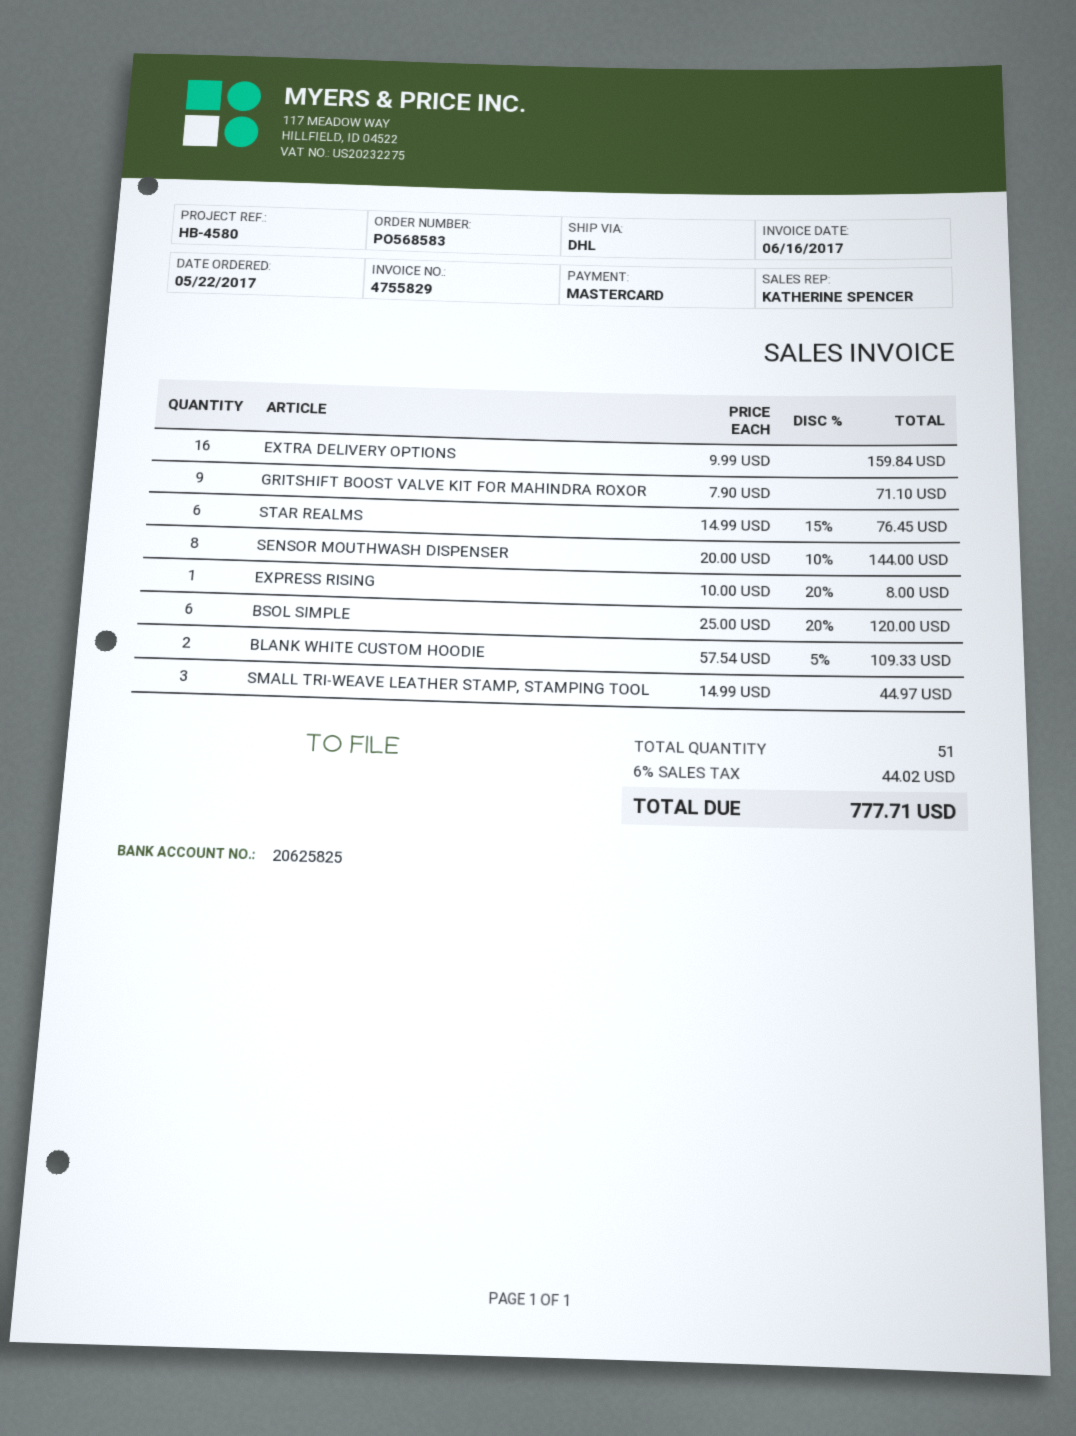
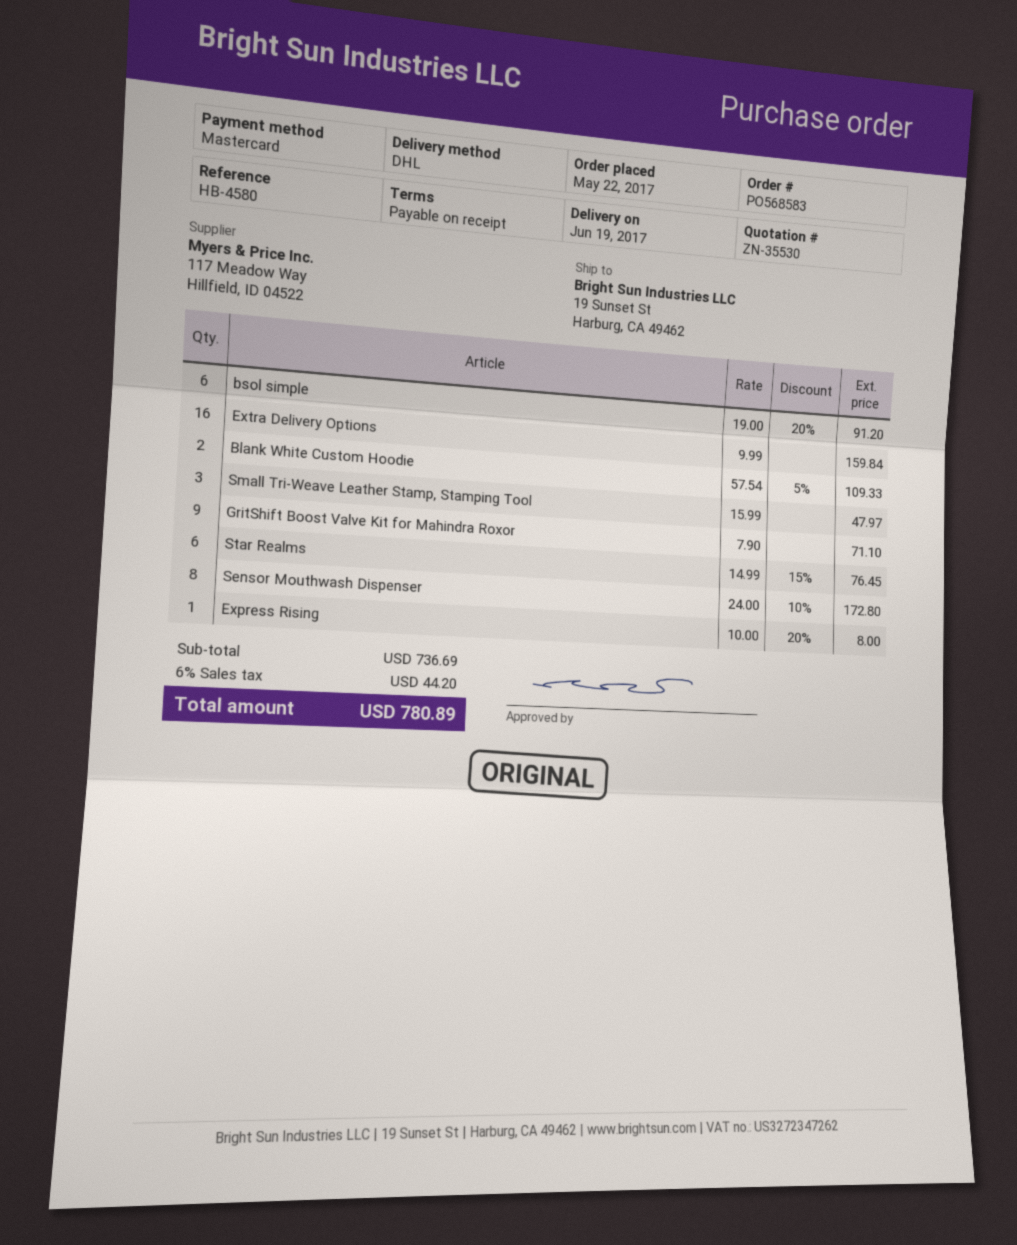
SENSOR MOUTHWASH DISPENSER: 8 x 20.00 - 10% = 144.00 -> 8 x 24.00 - 10% = 172.80
BSOL SIMPLE: 6 x 25.00 - 20% = 120.00 -> 6 x 19.00 - 20% = 91.20
SMALL TRI-WEAVE LEATHER STAMP, STAMPING TOOL: 3 x 14.99 = 44.97 -> 3 x 15.99 = 47.97
tax: 6% = 44.02 -> 6% = 44.20
total: 777.71 -> 780.89

